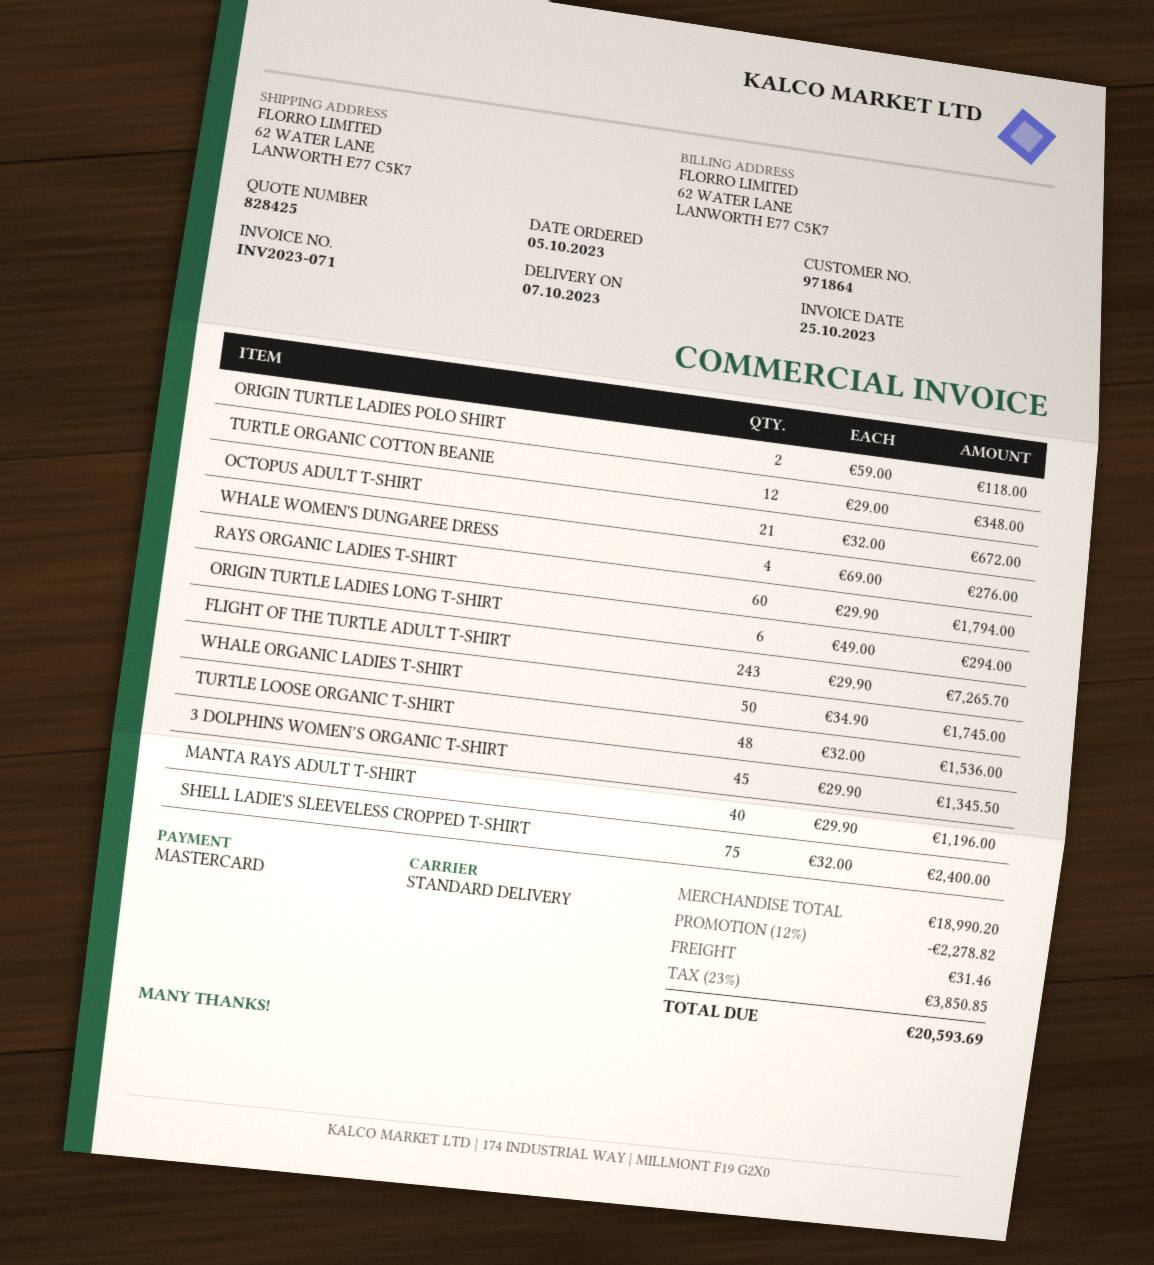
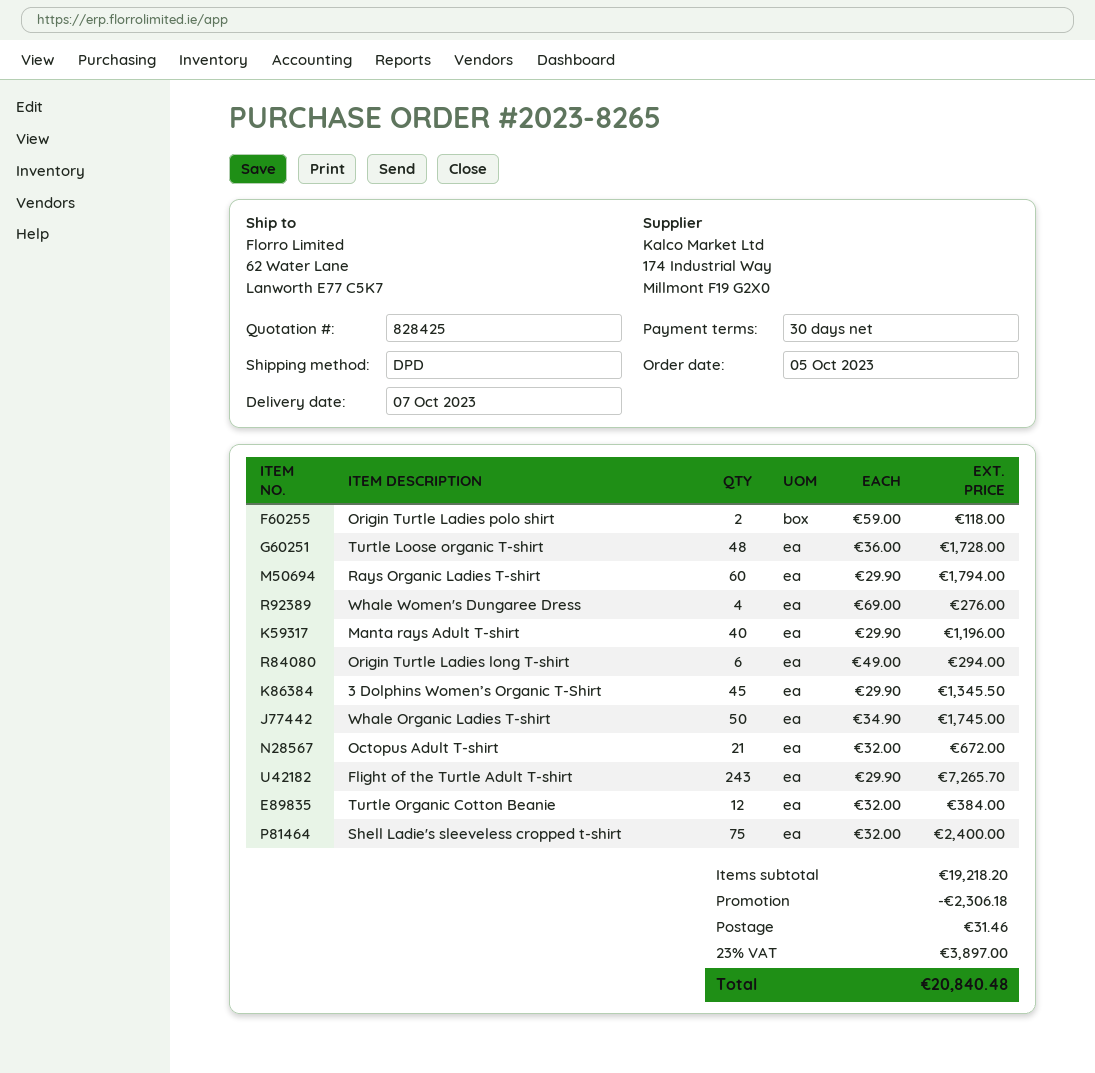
shipping method: standard -> DPD
TURTLE ORGANIC COTTON BEANIE: 12 x 29.00 = 348.00 -> 12 x 32.00 = 384.00
TURTLE LOOSE ORGANIC T-SHIRT: 48 x 32.00 = 1536.00 -> 48 x 36.00 = 1728.00
subtotal: 18990.20 -> 19218.20
discount: 2278.82 -> 2306.18
tax: 23% = 3850.85 -> 23% = 3897.00
total: 20593.69 -> 20840.48

